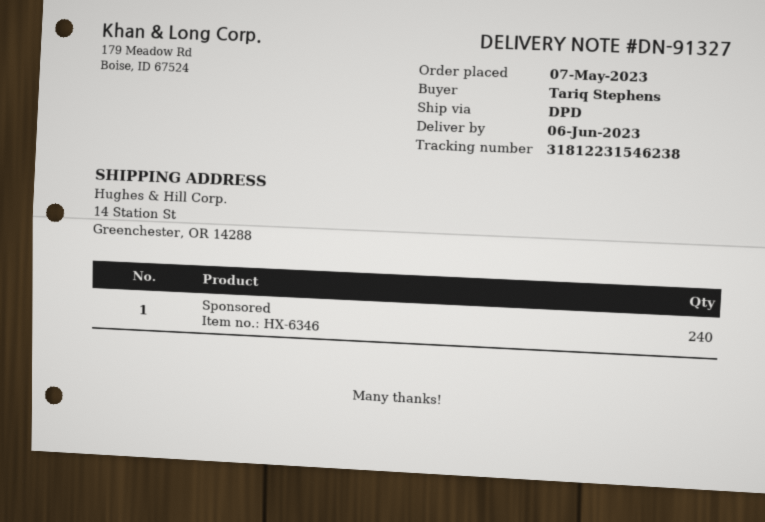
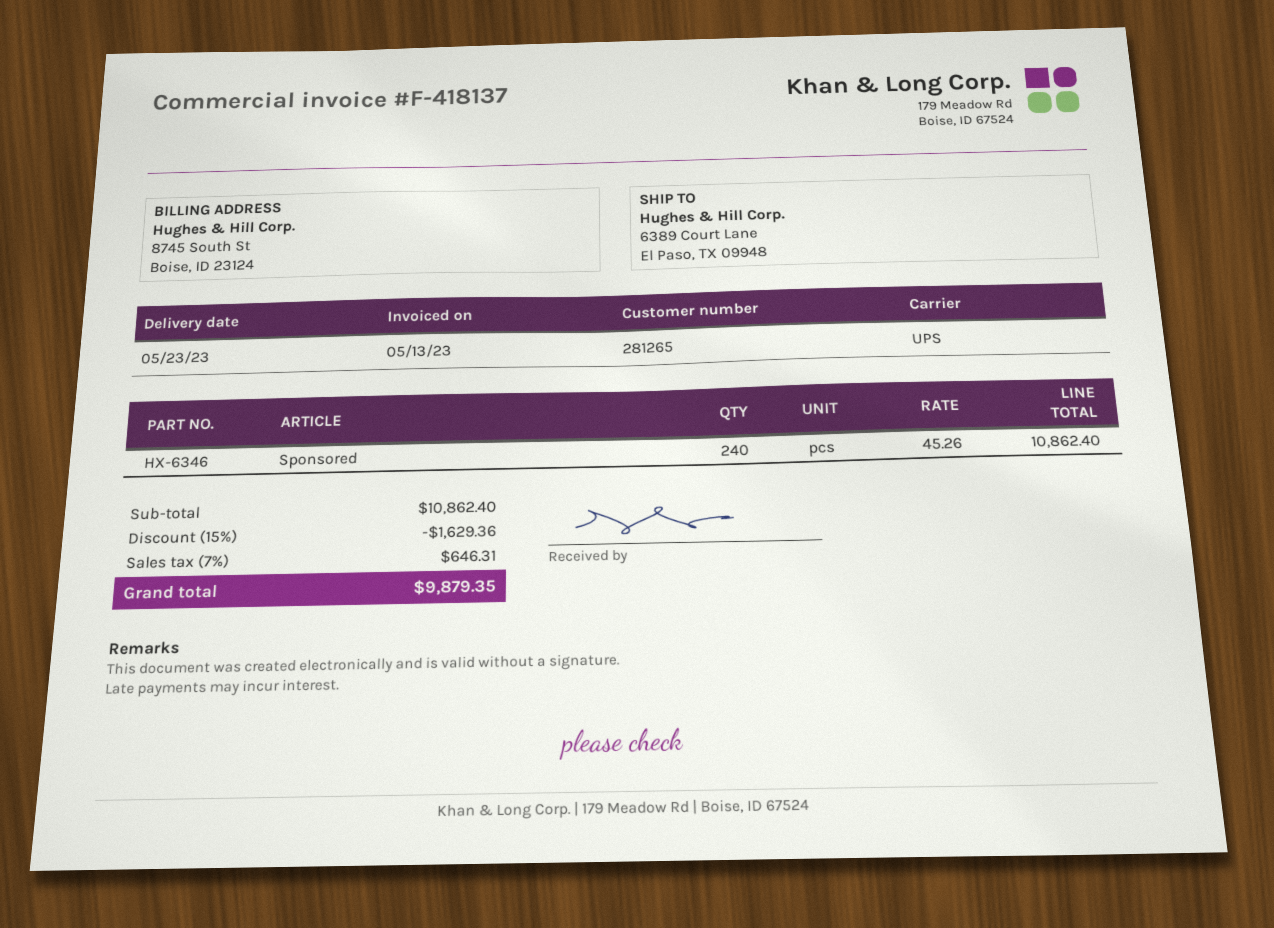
delivery date: 2023-06-06 -> 2023-05-23
shipping method: DPD -> UPS
ship to: 14 Station St, Greenchester, OR 14288 -> 6389 Court Lane, El Paso, TX 09948

